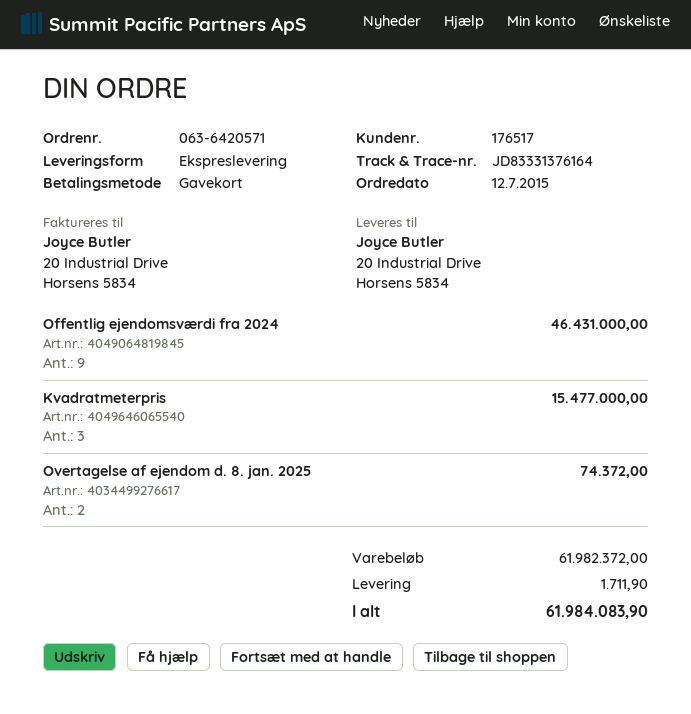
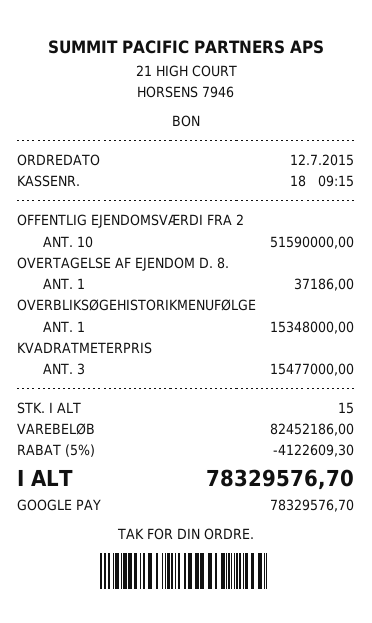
payment method: gift card -> Google Pay
Offentlig ejendomsværdi fra 2024: 9 for 46431000.00 -> 10 for 51590000.00
Overtagelse af ejendom d. 8. jan. 2025: 2 for 74372.00 -> 1 for 37186.00
OVERBLIKSØGEHISTORIKMENUFØLGE: none -> 1 for 15348000.00
subtotal: 61982372.00 -> 82452186.00
discount: none -> 5% = 4122609.30
shipping: 1711.90 -> none
total: 61984083.90 -> 78329576.70

